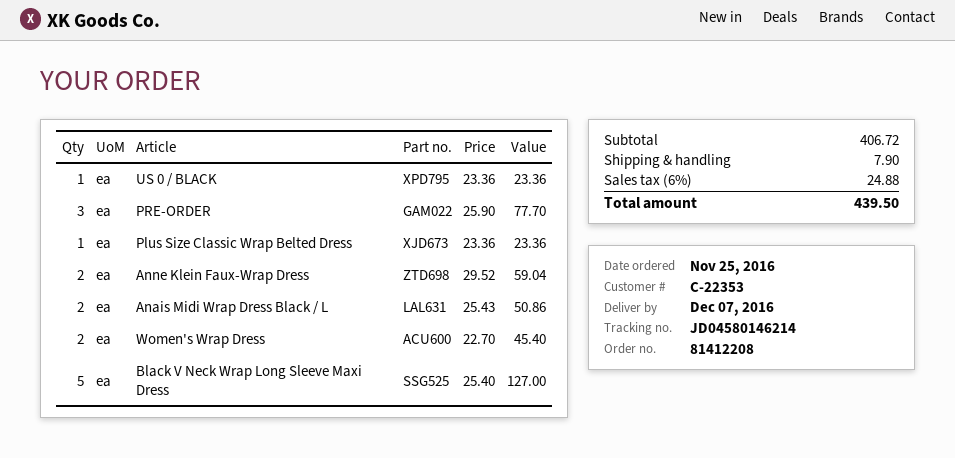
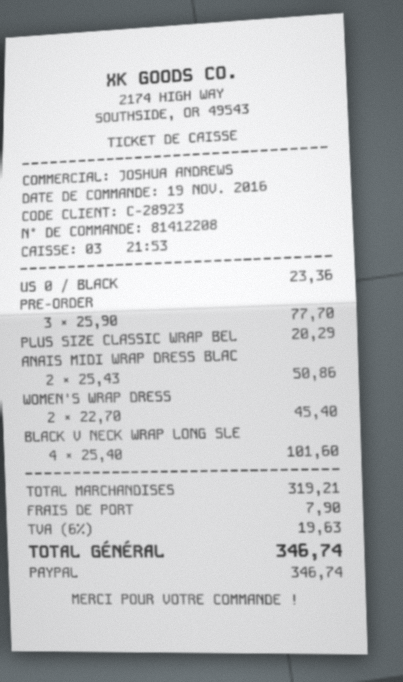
order date: 2016-11-25 -> 2016-11-19
customer number: C-22353 -> C-28923
Plus Size Classic Wrap Belted Dress: 1 x 23.36 = 23.36 -> 1 x 20.29 = 20.29
Anne Klein Faux-Wrap Dress: 2 x 29.52 = 59.04 -> none
Black V Neck Wrap Long Sleeve Maxi Dress: 5 x 25.40 = 127.00 -> 4 x 25.40 = 101.60
subtotal: 406.72 -> 319.21
tax: 6% = 24.88 -> 6% = 19.63
total: 439.50 -> 346.74

